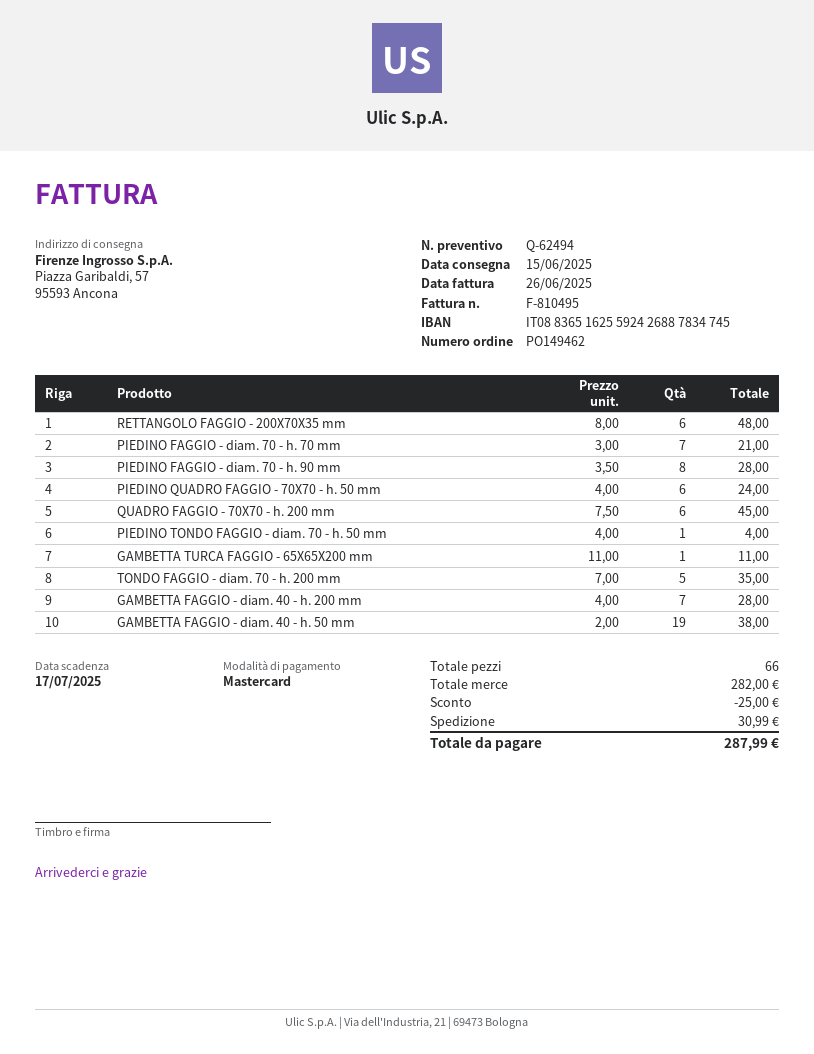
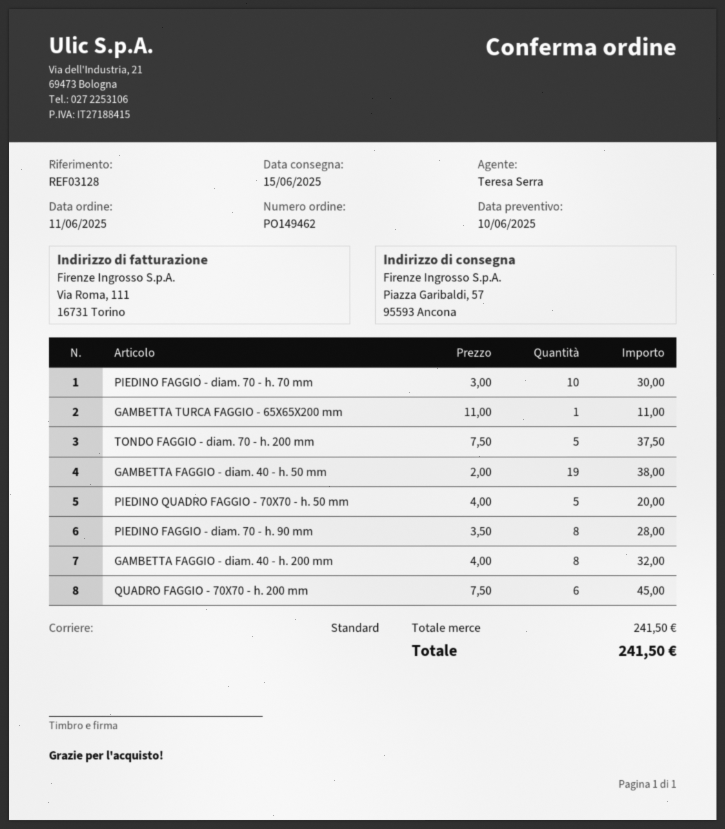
RETTANGOLO FAGGIO - 200X70X35 mm: 6 x 8.00 = 48.00 -> none
PIEDINO FAGGIO - diam. 70 - h. 70 mm: 7 x 3.00 = 21.00 -> 10 x 3.00 = 30.00
PIEDINO QUADRO FAGGIO - 70X70 - h. 50 mm: 6 x 4.00 = 24.00 -> 5 x 4.00 = 20.00
PIEDINO TONDO FAGGIO - diam. 70 - h. 50 mm: 1 x 4.00 = 4.00 -> none
TONDO FAGGIO - diam. 70 - h. 200 mm: 5 x 7.00 = 35.00 -> 5 x 7.50 = 37.50
GAMBETTA FAGGIO - diam. 40 - h. 200 mm: 7 x 4.00 = 28.00 -> 8 x 4.00 = 32.00
subtotal: 282.00 -> 241.50
discount: 25.00 -> none
shipping: 30.99 -> none
total: 287.99 -> 241.50

